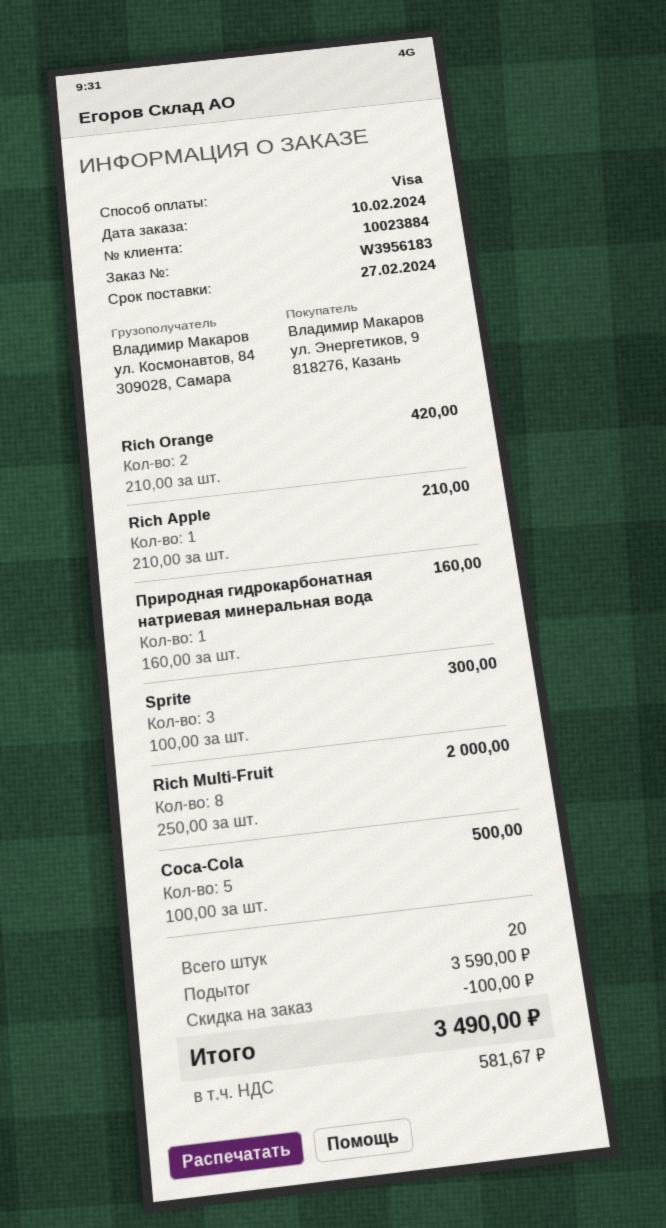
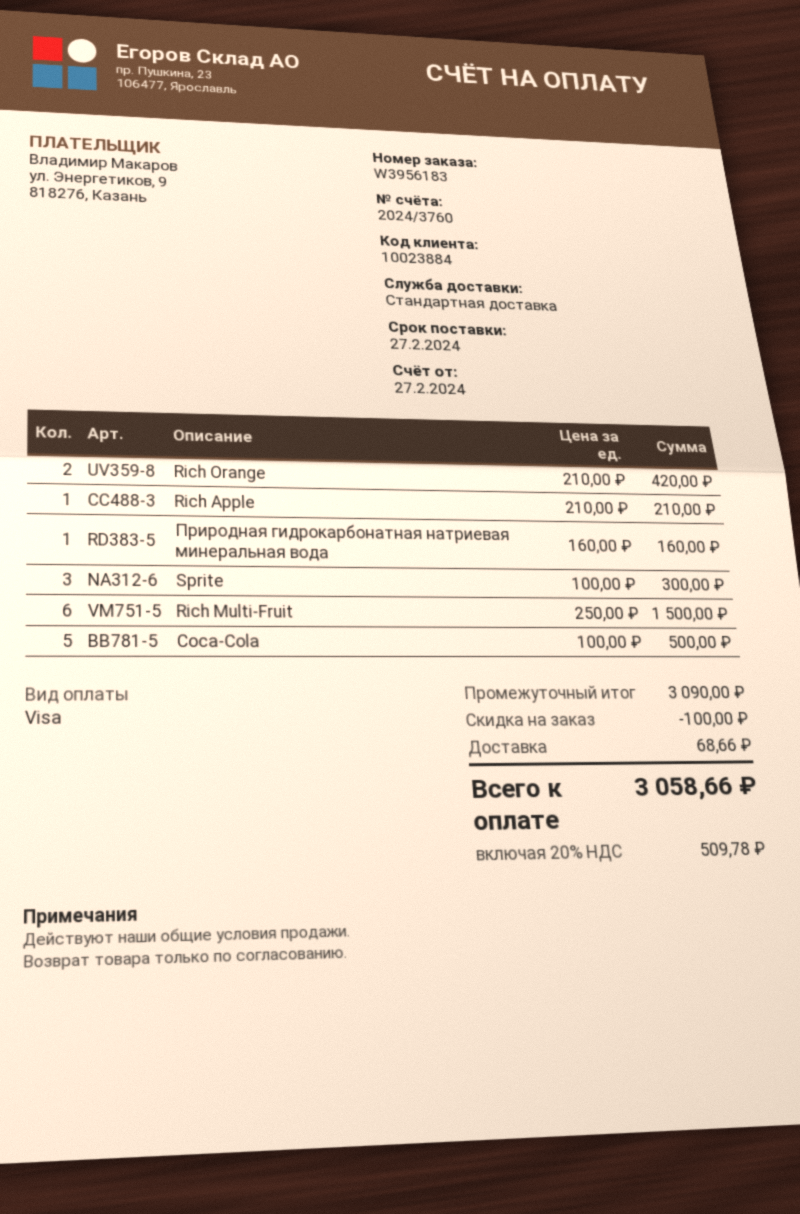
Rich Multi-Fruit: 8 x 250.00 = 2000.00 -> 6 x 250.00 = 1500.00
subtotal: 3590.00 -> 3090.00
shipping: none -> 68.66
tax: 581.67 -> 509.78
total: 3490.00 -> 3058.66

